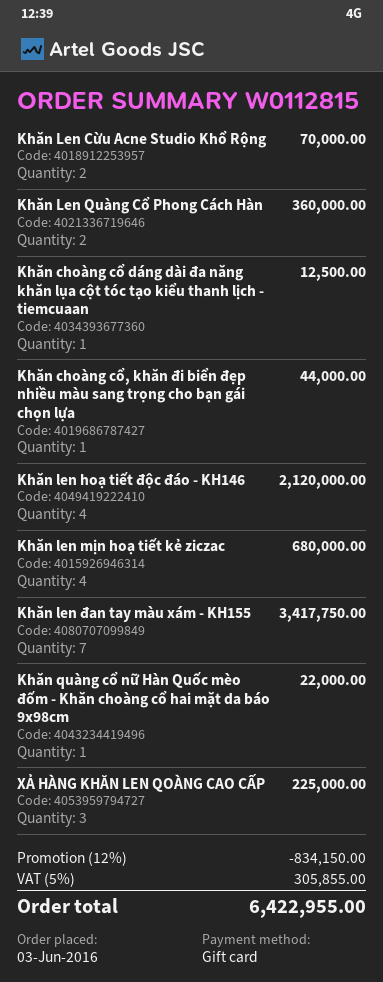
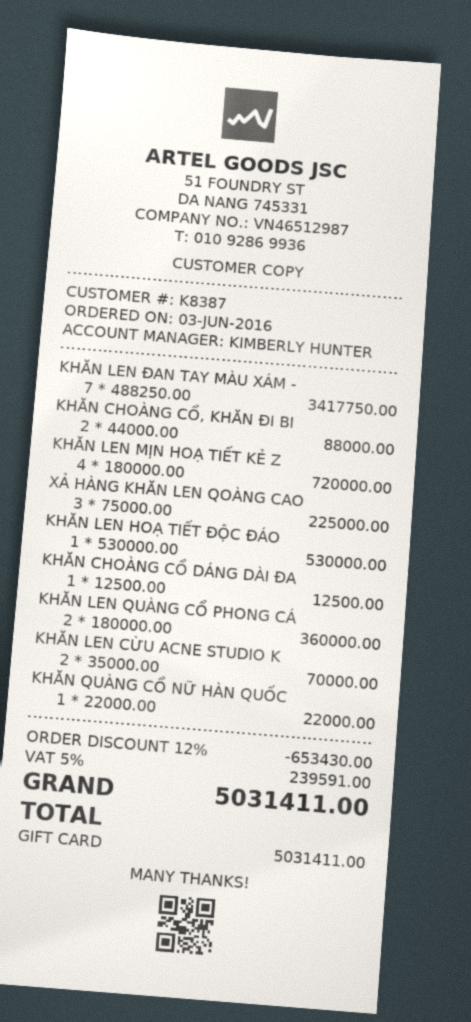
Khăn choàng cổ, khăn đi biển đẹp nhiều màu sang trọng cho bạn gái chọn lựa: 1 for 44000.00 -> 2 for 88000.00
Khăn len hoạ tiết độc đáo - KH146: 4 for 2120000.00 -> 1 for 530000.00
Khăn len mịn hoạ tiết kẻ ziczac: 4 for 680000.00 -> 4 for 720000.00
discount: 12% = 834150.00 -> 12% = 653430.00
tax: 5% = 305855.00 -> 5% = 239591.00
total: 6422955.00 -> 5031411.00

